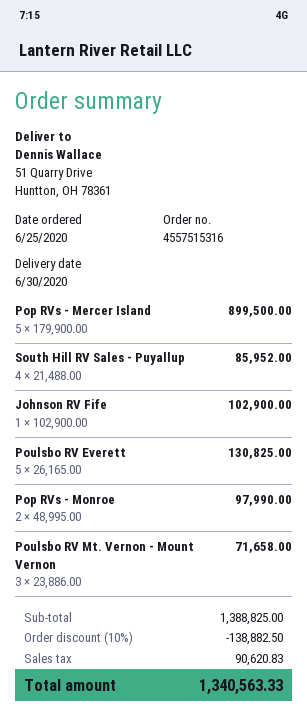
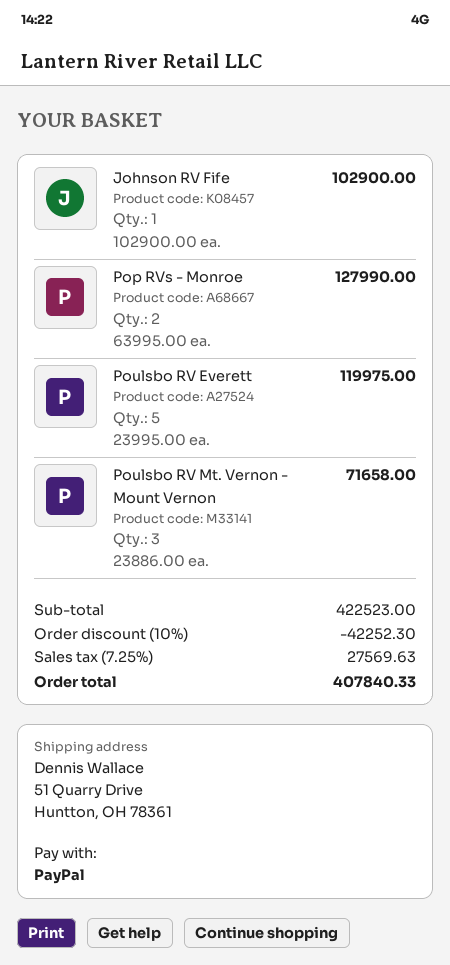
Pop RVs - Mercer Island: 5 x 179900.00 = 899500.00 -> none
South Hill RV Sales - Puyallup: 4 x 21488.00 = 85952.00 -> none
Poulsbo RV Everett: 5 x 26165.00 = 130825.00 -> 5 x 23995.00 = 119975.00
Pop RVs - Monroe: 2 x 48995.00 = 97990.00 -> 2 x 63995.00 = 127990.00
subtotal: 1388825.00 -> 422523.00
discount: 10% = 138882.50 -> 10% = 42252.30
tax: 90620.83 -> 27569.63
total: 1340563.33 -> 407840.33

